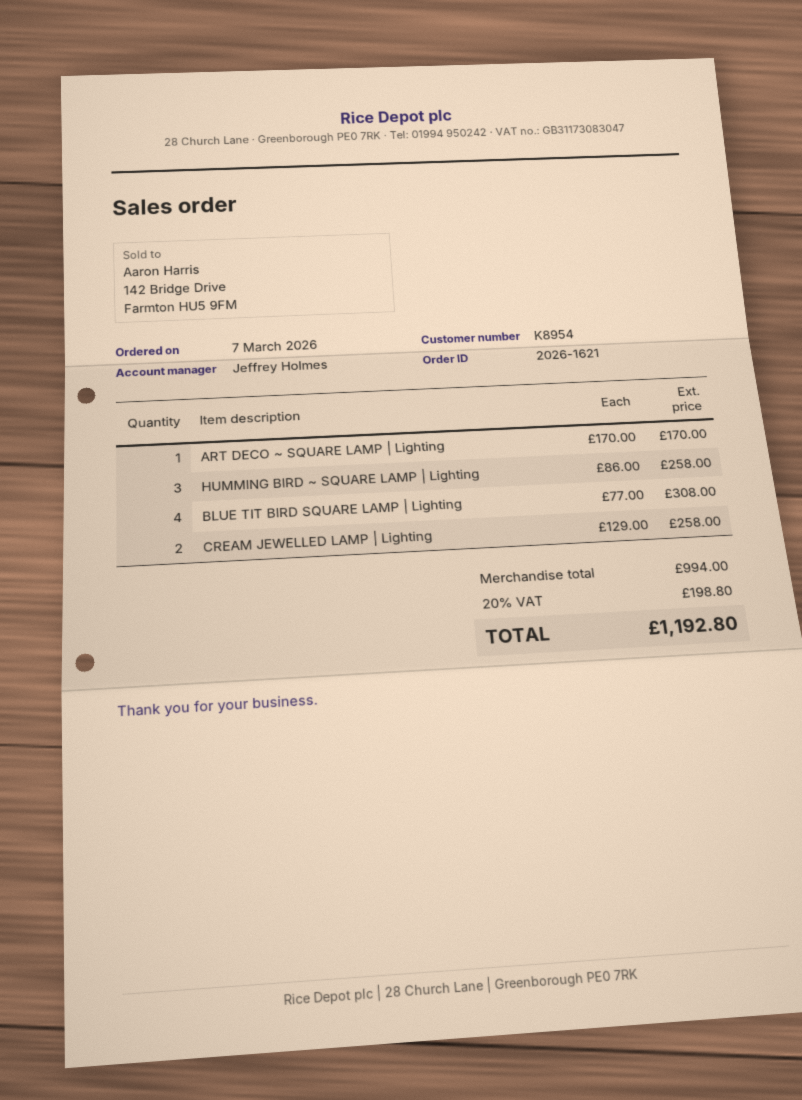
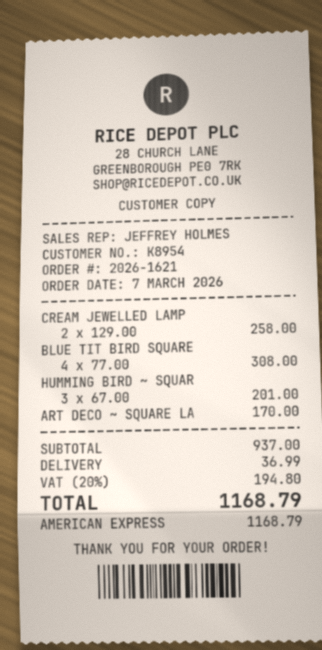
HUMMING BIRD ~ SQUARE LAMP | Lighting: 3 x 86.00 = 258.00 -> 3 x 67.00 = 201.00
subtotal: 994.00 -> 937.00
shipping: none -> 36.99
tax: 20% = 198.80 -> 20% = 194.80
total: 1192.80 -> 1168.79

